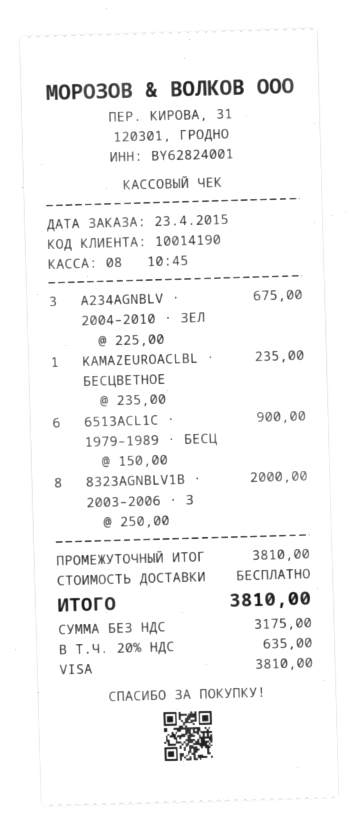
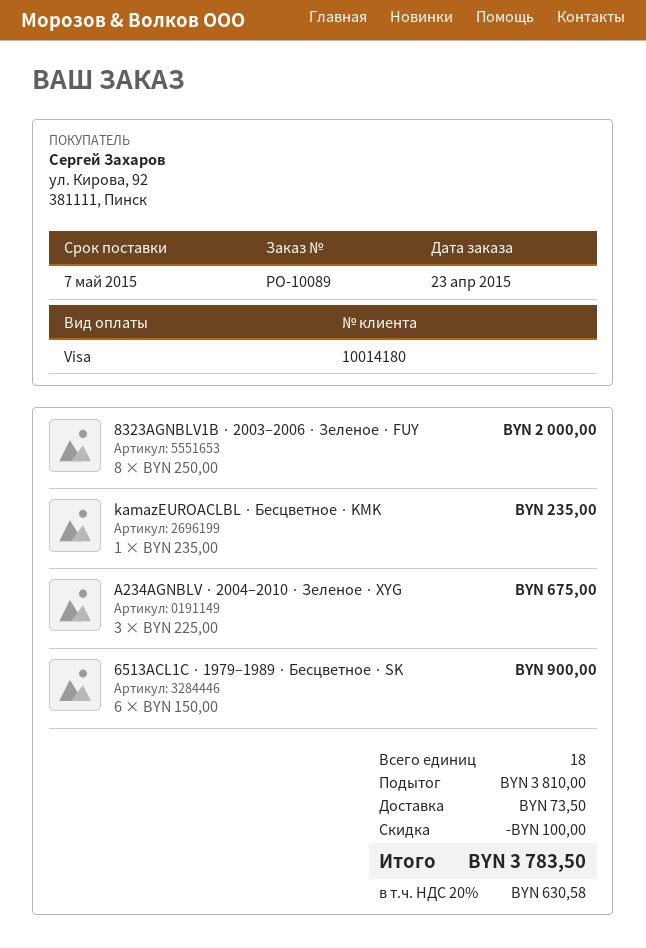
customer number: 10014190 -> 10014180
discount: none -> 100.00
shipping: 0.00 -> 73.50
tax: 20% = 635.00 -> 20% = 630.58
total: 3810.00 -> 3783.50

